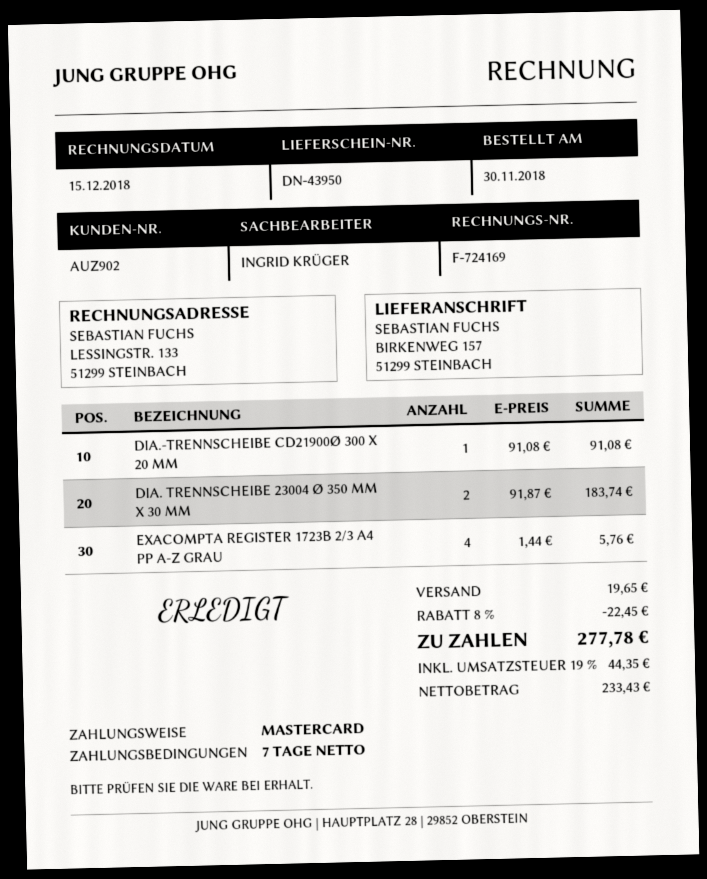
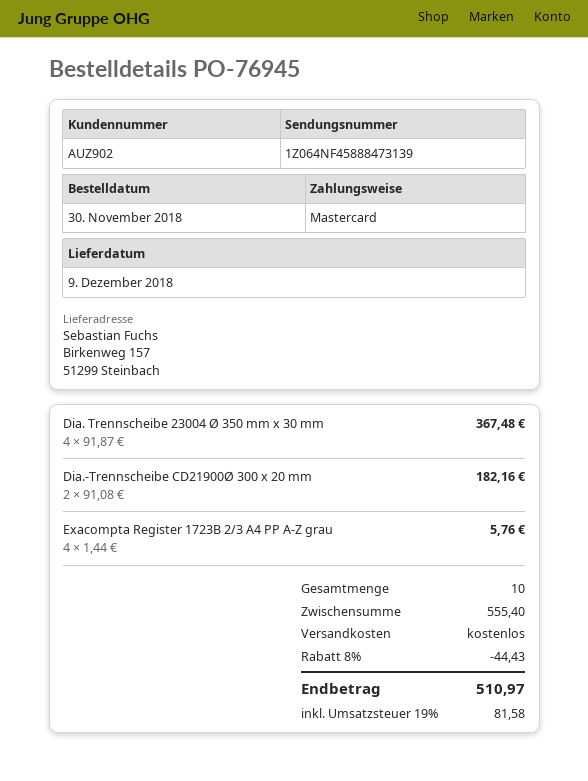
DIA.-TRENNSCHEIBE CD21900Ø 300 X 20 MM: 1 x 91.08 = 91.08 -> 2 x 91.08 = 182.16
DIA. TRENNSCHEIBE 23004 Ø 350 MM X 30 MM: 2 x 91.87 = 183.74 -> 4 x 91.87 = 367.48
discount: 8% = 22.45 -> 8% = 44.43
shipping: 19.65 -> 0.00
tax: 19% = 44.35 -> 19% = 81.58
total: 277.78 -> 510.97

